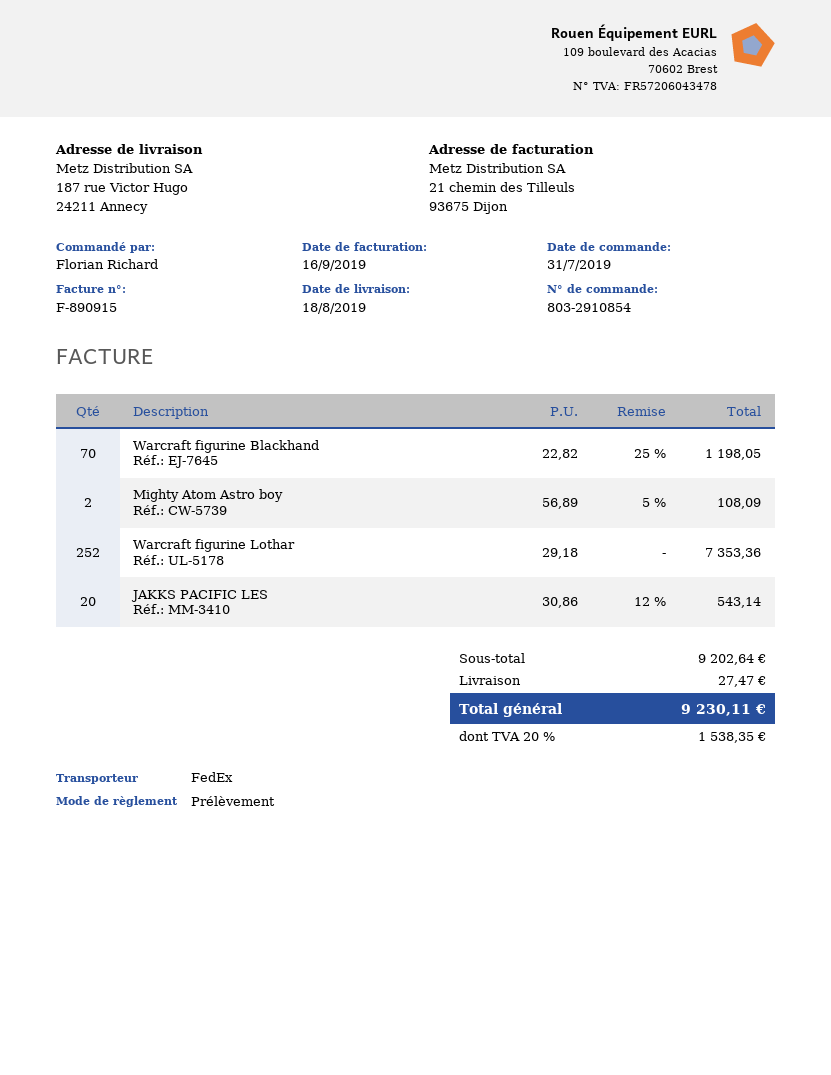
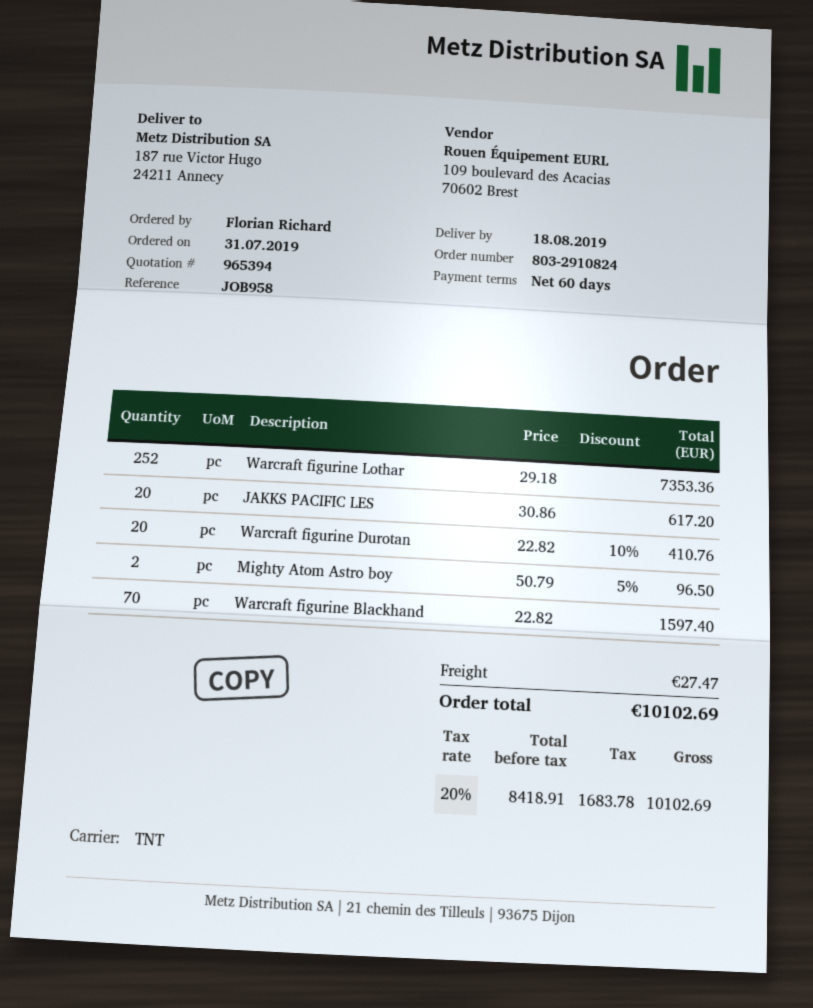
order number: 803-2910854 -> 803-2910824
shipping method: FedEx -> TNT
Warcraft figurine Blackhand: 70 x 22.82 - 25% = 1198.05 -> 70 x 22.82 = 1597.40
Mighty Atom Astro boy: 2 x 56.89 - 5% = 108.09 -> 2 x 50.79 - 5% = 96.50
JAKKS PACIFIC LES: 20 x 30.86 - 12% = 543.14 -> 20 x 30.86 = 617.20
Warcraft figurine Durotan: none -> 20 x 22.82 - 10% = 410.76
tax: 20% = 1538.35 -> 20% = 1683.78
total: 9230.11 -> 10102.69

